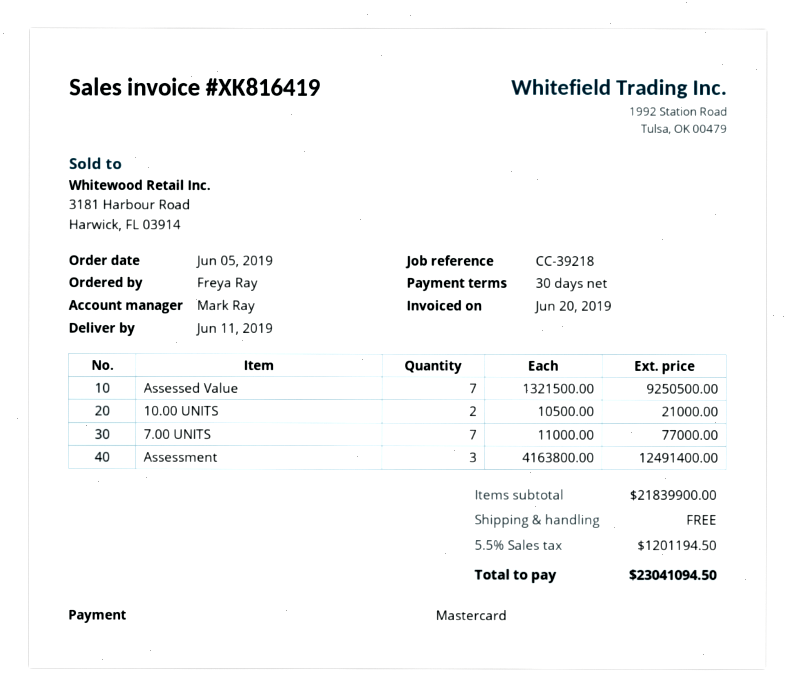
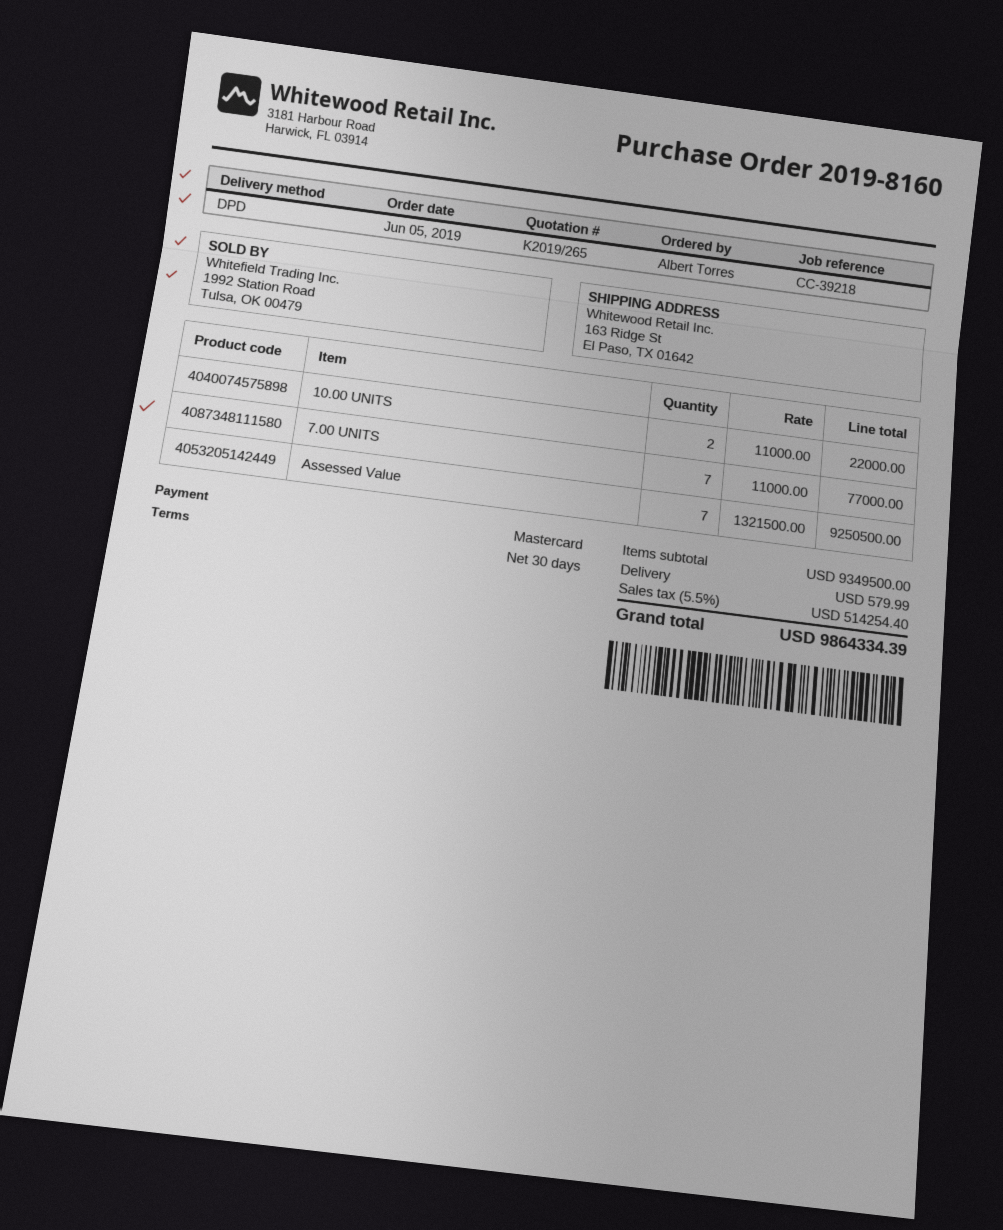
ordered by: Freya Ray -> Albert Torres
10.00 UNITS: 2 x 10500.00 = 21000.00 -> 2 x 11000.00 = 22000.00
Assessment: 3 x 4163800.00 = 12491400.00 -> none
subtotal: 21839900.00 -> 9349500.00
shipping: 0.00 -> 579.99
tax: 5.5% = 1201194.50 -> 5.5% = 514254.40
total: 23041094.50 -> 9864334.39

